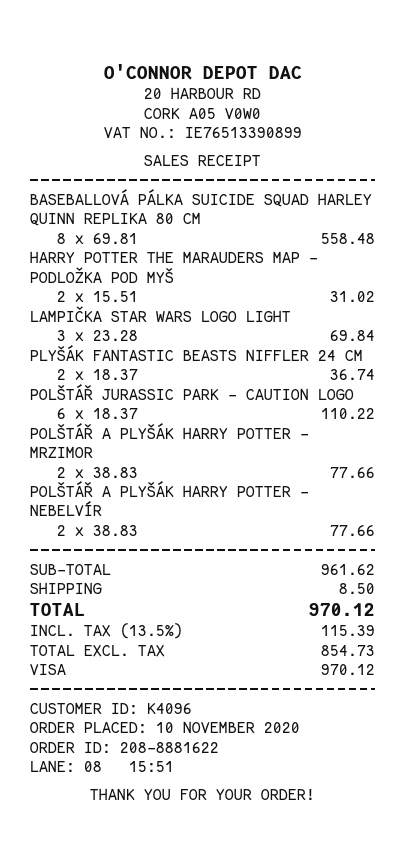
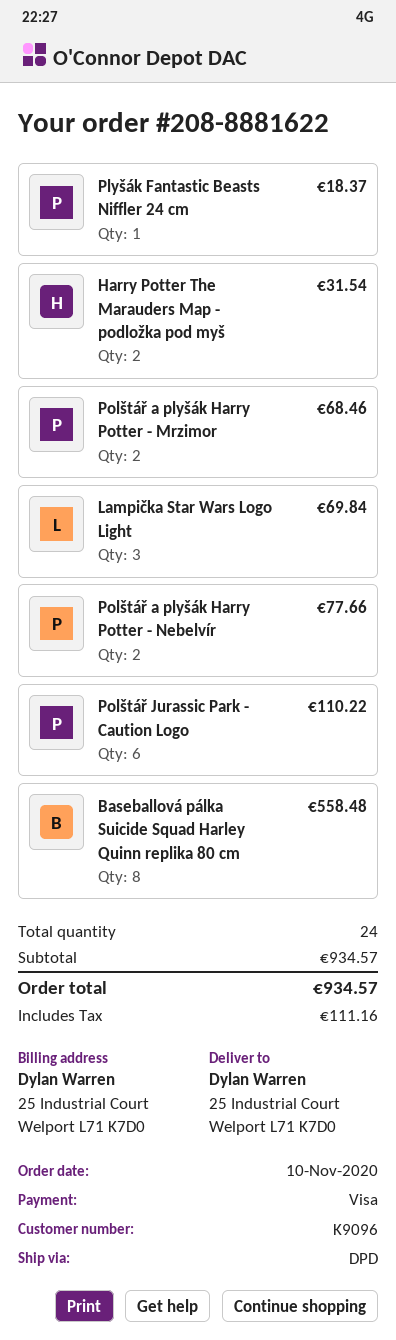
customer number: K4096 -> K9096
HARRY POTTER THE MARAUDERS MAP - PODLOŽKA POD MYŠ: 2 for 31.02 -> 2 for 31.54
PLYŠÁK FANTASTIC BEASTS NIFFLER 24 CM: 2 for 36.74 -> 1 for 18.37
POLŠTÁŘ A PLYŠÁK HARRY POTTER - MRZIMOR: 2 for 77.66 -> 2 for 68.46
subtotal: 961.62 -> 934.57
shipping: 8.50 -> none
tax: 115.39 -> 111.16
total: 970.12 -> 934.57

